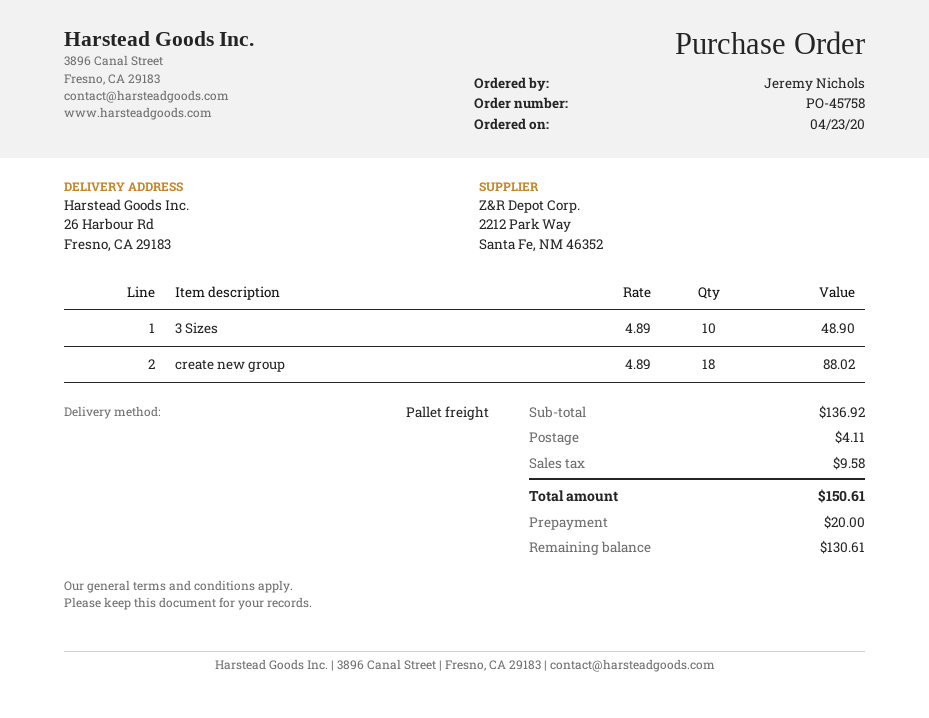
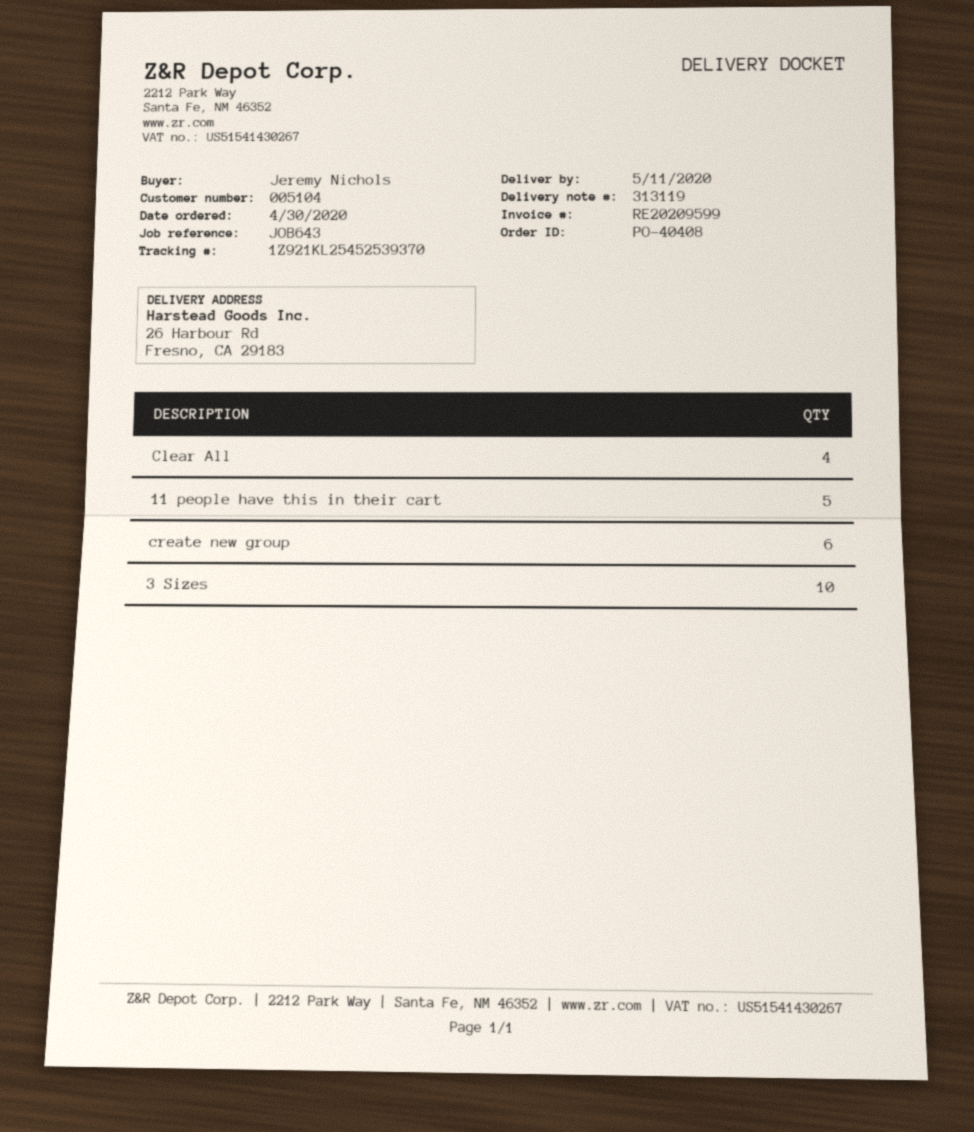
order number: PO-45758 -> PO-40408
order date: 2020-04-23 -> 2020-04-30
create new group: 18 -> 6
Clear All: none -> 4
11 people have this in their cart: none -> 5

